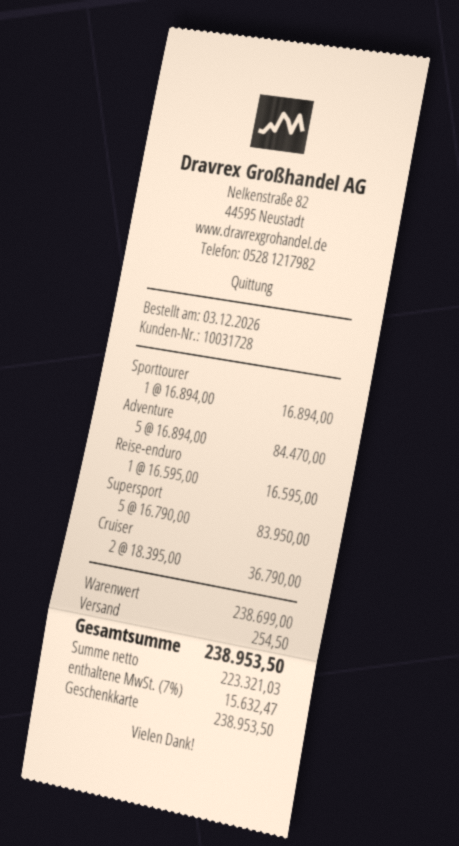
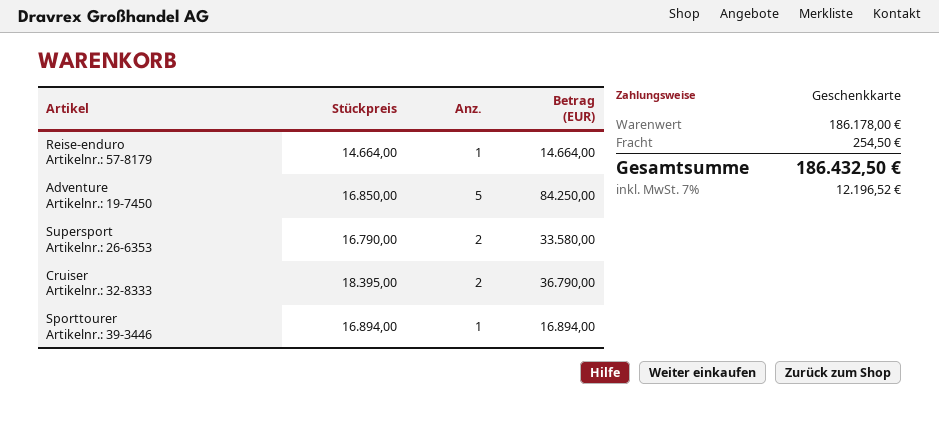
Adventure: 5 x 16894.00 = 84470.00 -> 5 x 16850.00 = 84250.00
Reise-enduro: 1 x 16595.00 = 16595.00 -> 1 x 14664.00 = 14664.00
Supersport: 5 x 16790.00 = 83950.00 -> 2 x 16790.00 = 33580.00
subtotal: 238699.00 -> 186178.00
tax: 7% = 15632.47 -> 7% = 12196.52
total: 238953.50 -> 186432.50

